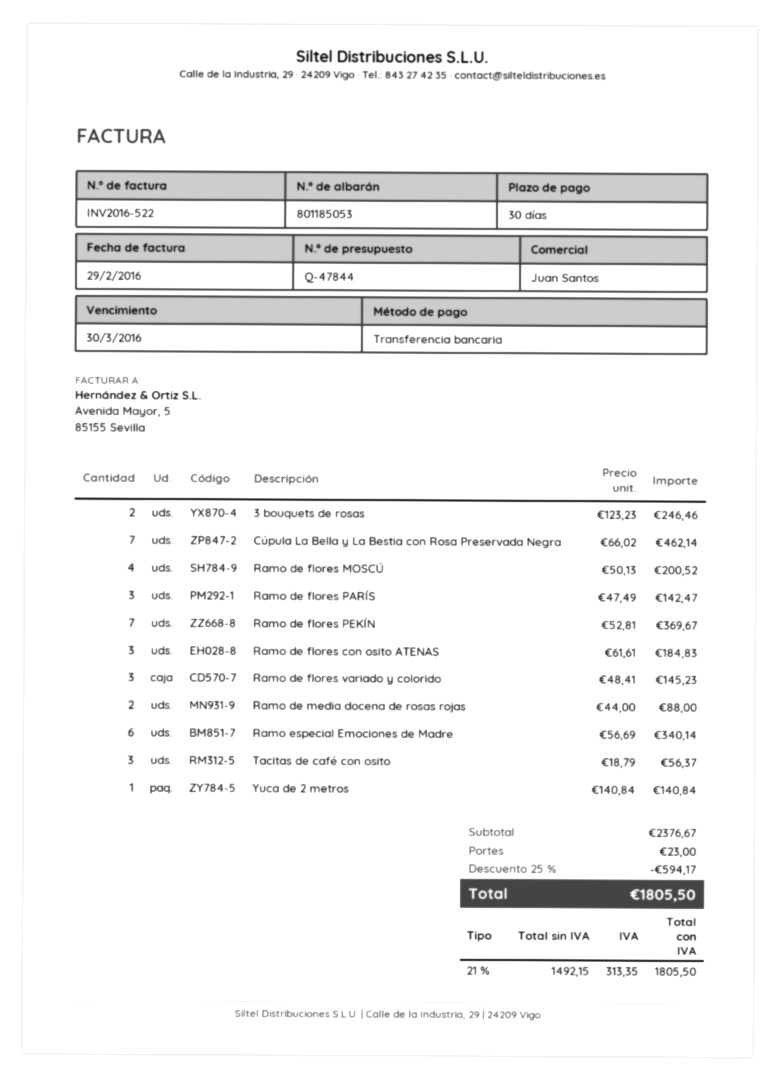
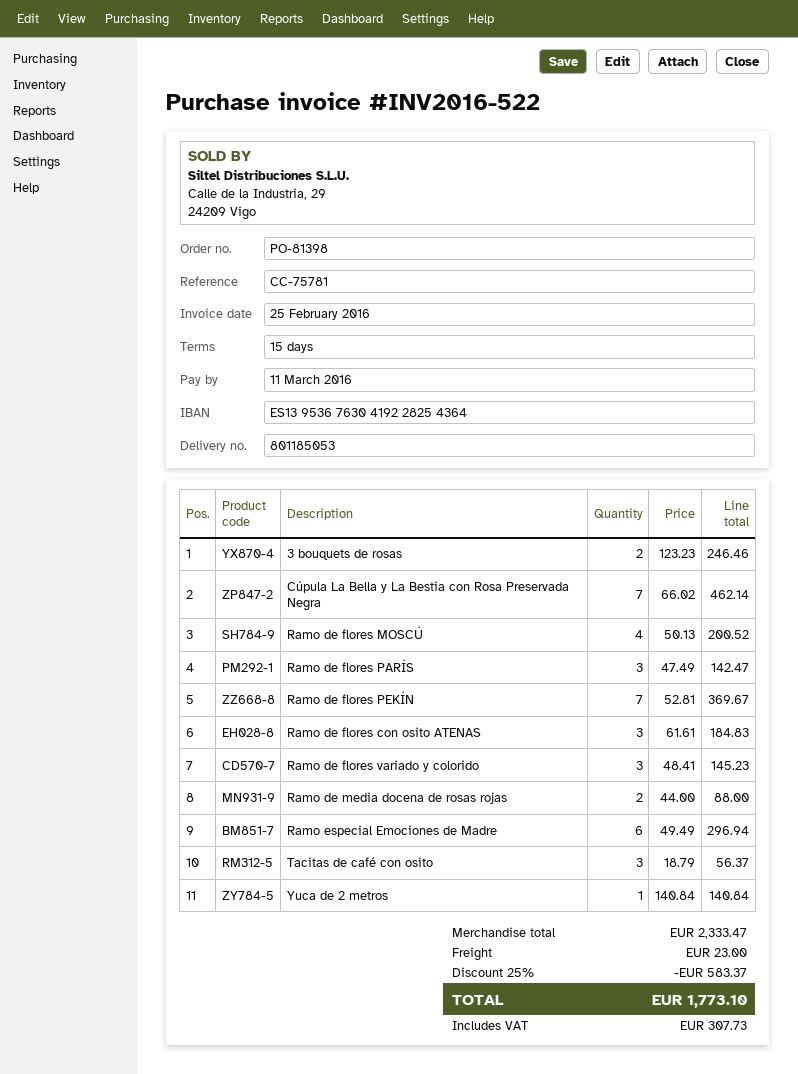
invoice date: 2016-02-29 -> 2016-02-25
payment terms: 30 days -> 15 days
due date: 2016-03-30 -> 2016-03-11
Ramo especial Emociones de Madre: 6 x 56.69 = 340.14 -> 6 x 49.49 = 296.94
subtotal: 2376.67 -> 2333.47
discount: 25% = 594.17 -> 25% = 583.37
tax: 313.35 -> 307.73
total: 1805.50 -> 1773.10

